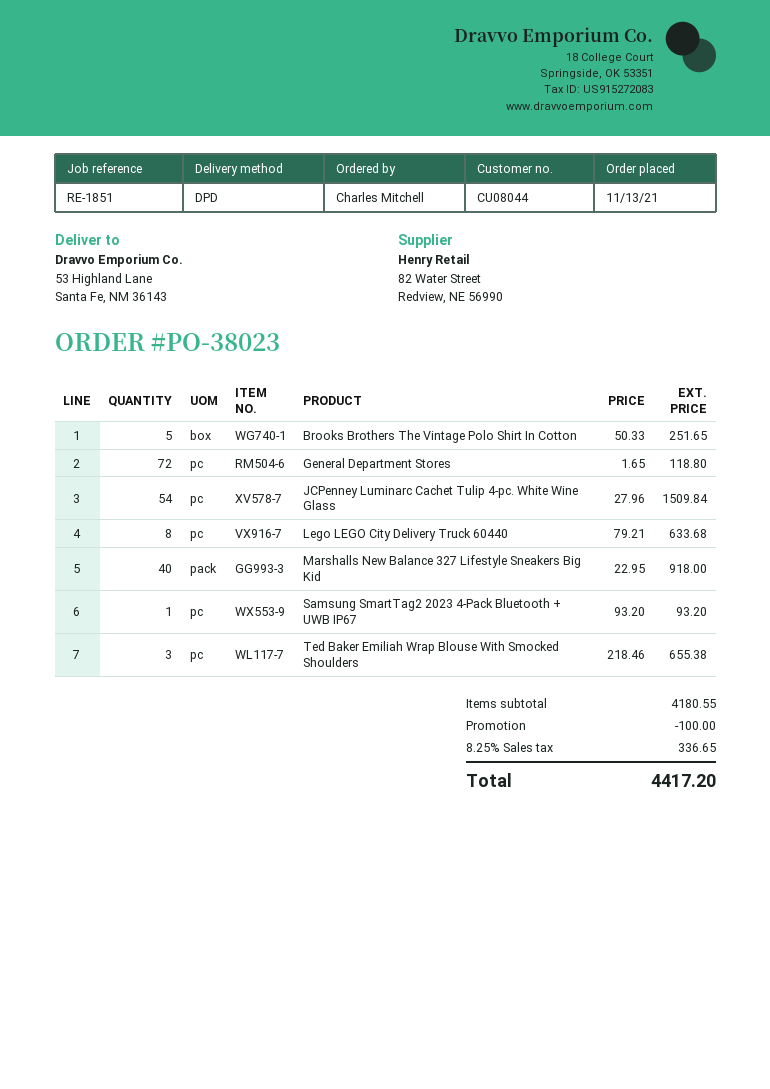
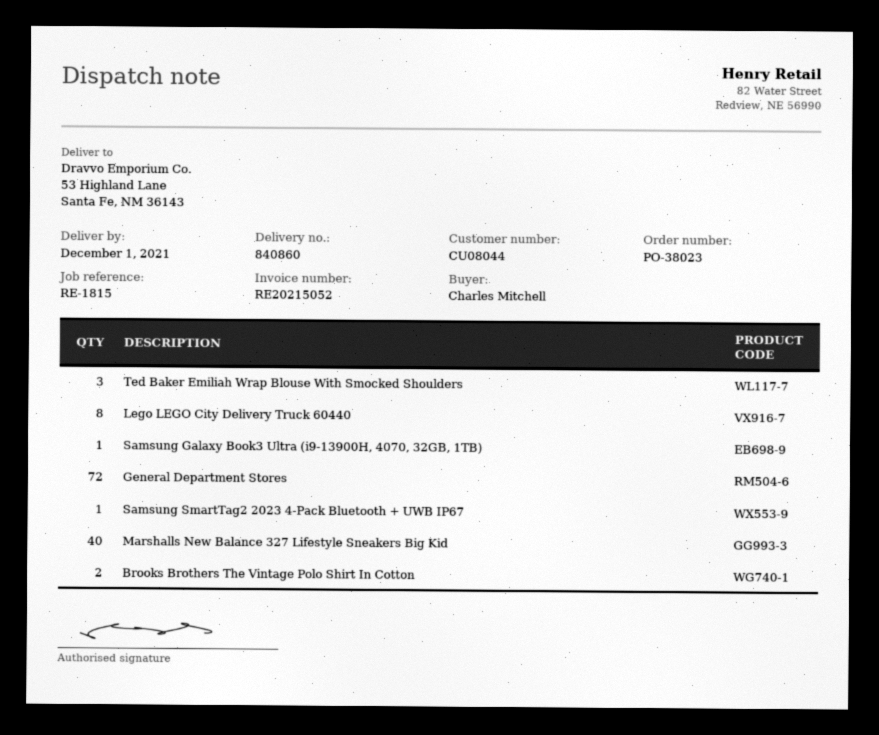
reference: RE-1851 -> RE-1815
Brooks Brothers The Vintage Polo Shirt In Cotton: 5 -> 2
JCPenney Luminarc Cachet Tulip 4-pc. White Wine Glass: 54 -> none
Samsung Galaxy Book3 Ultra (i9-13900H, 4070, 32GB, 1TB): none -> 1

